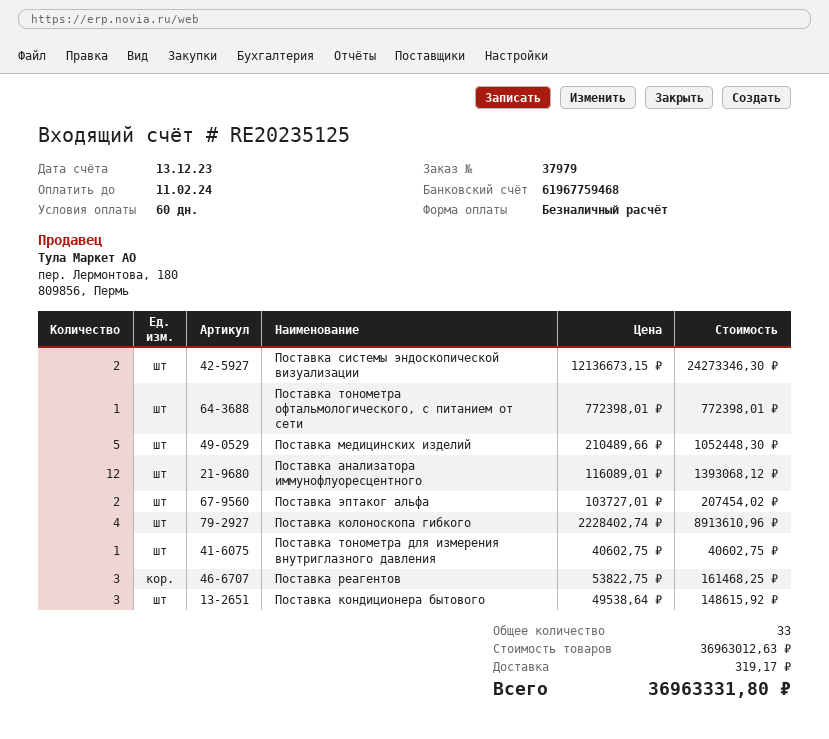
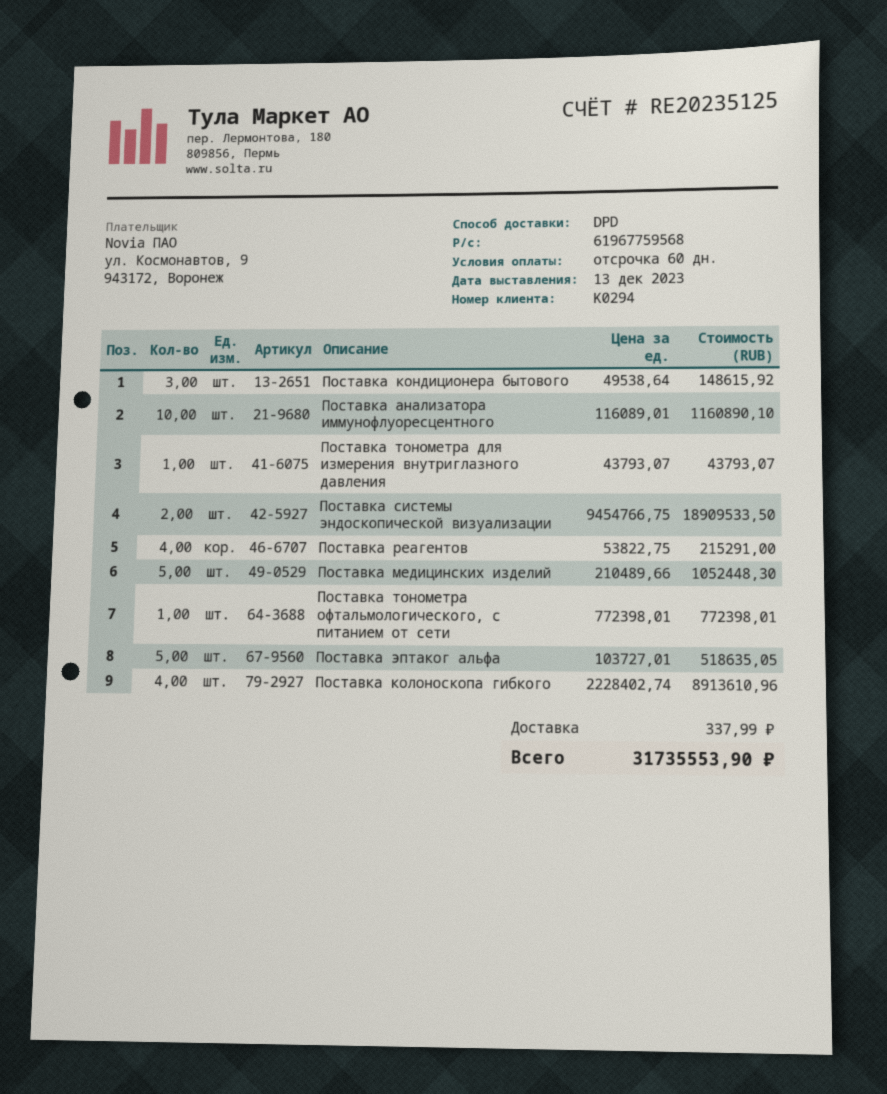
bank account: 61967759468 -> 61967759568
Поставка системы эндоскопической визуализации: 2 x 12136673.15 = 24273346.30 -> 2 x 9454766.75 = 18909533.50
Поставка анализатора иммунофлуоресцентного: 12 x 116089.01 = 1393068.12 -> 10 x 116089.01 = 1160890.10
Поставка эптаког альфа: 2 x 103727.01 = 207454.02 -> 5 x 103727.01 = 518635.05
Поставка тонометра для измерения внутриглазного давления: 1 x 40602.75 = 40602.75 -> 1 x 43793.07 = 43793.07
Поставка реагентов: 3 x 53822.75 = 161468.25 -> 4 x 53822.75 = 215291.00
shipping: 319.17 -> 337.99
total: 36963331.80 -> 31735553.90

